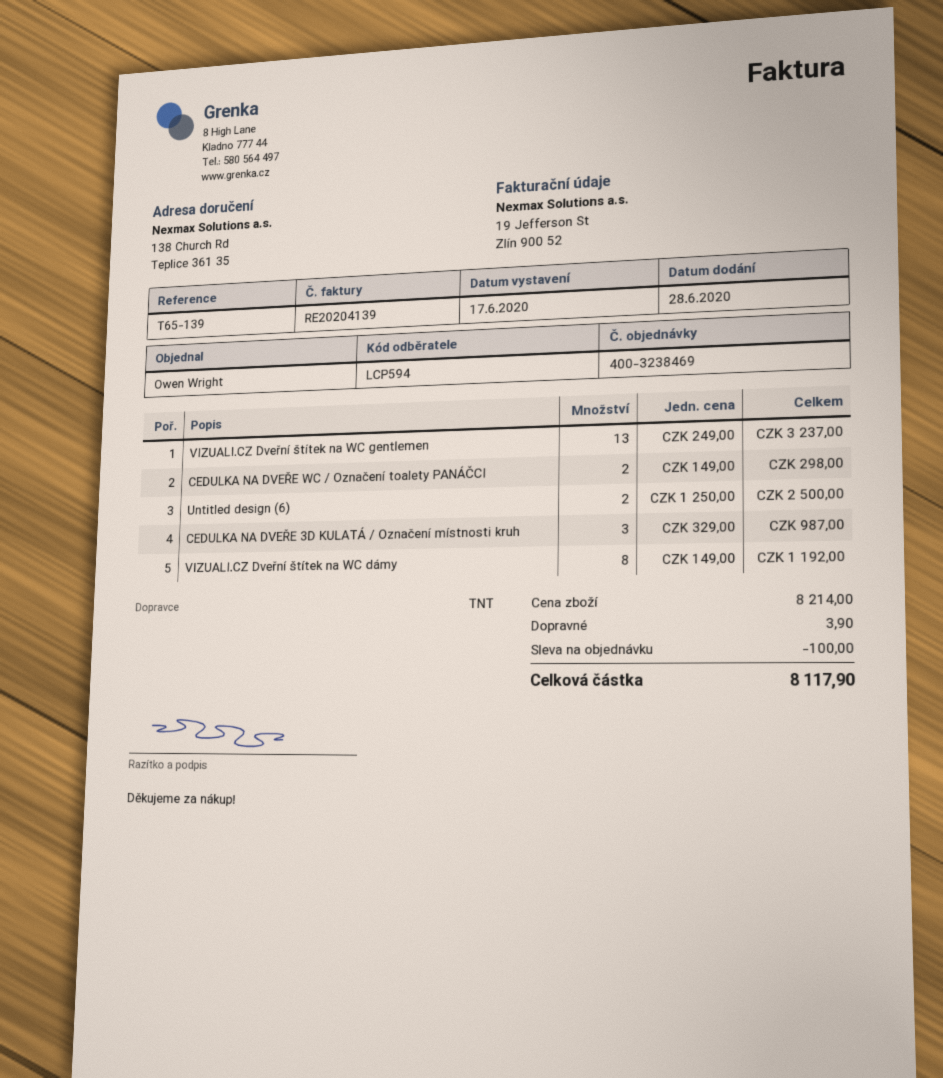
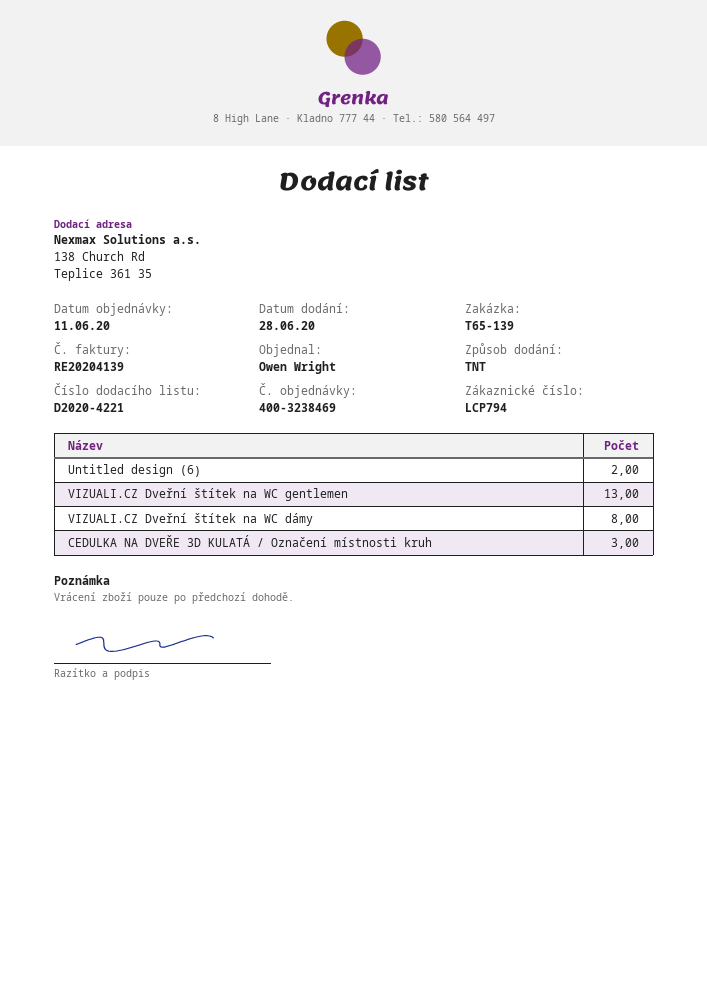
customer number: LCP594 -> LCP794
CEDULKA NA DVEŘE WC / Označení toalety PANÁČCI: 2 -> none

